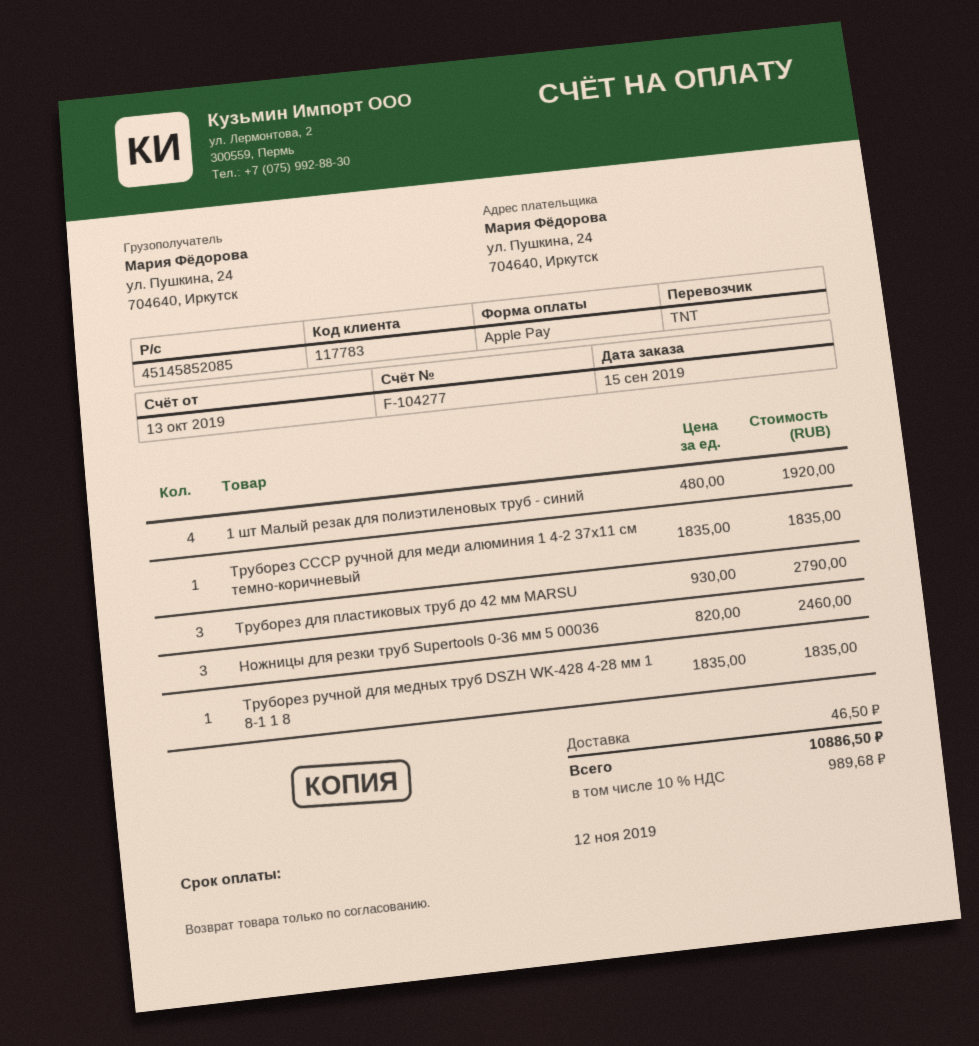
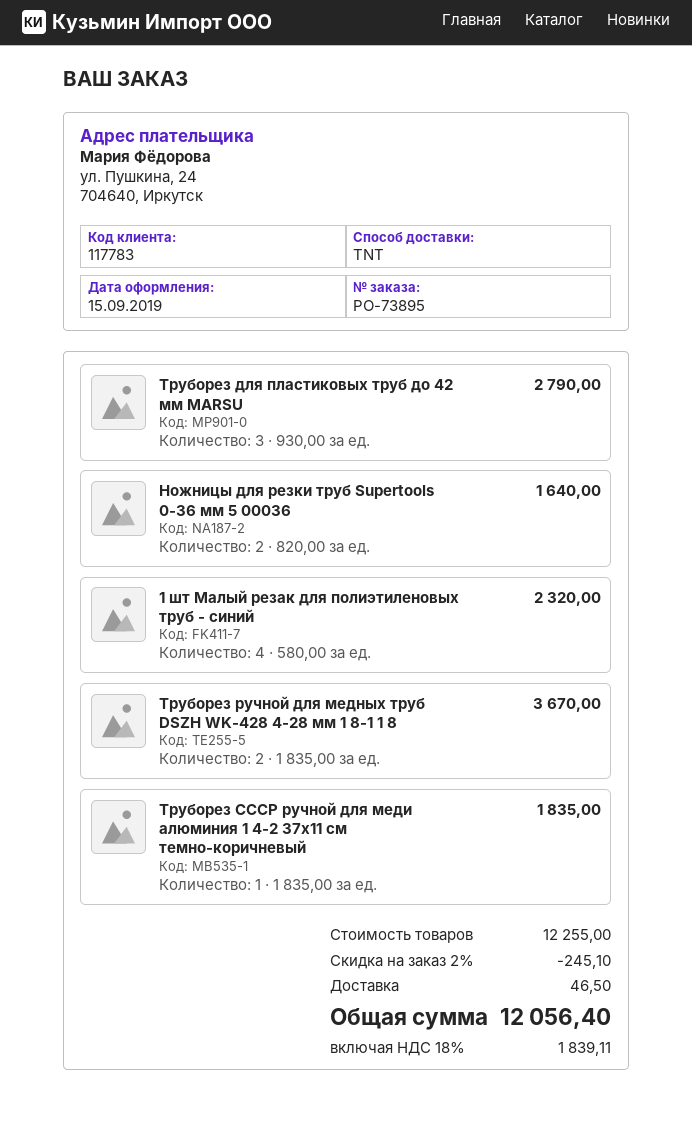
1 шт Малый резак для полиэтиленовых труб - синий: 4 x 480.00 = 1920.00 -> 4 x 580.00 = 2320.00
Ножницы для резки труб Supertools 0-36 мм 5 00036: 3 x 820.00 = 2460.00 -> 2 x 820.00 = 1640.00
Труборез ручной для медных труб DSZH WK-428 4-28 мм 1 8-1 1 8: 1 x 1835.00 = 1835.00 -> 2 x 1835.00 = 3670.00
discount: none -> 2% = 245.10
tax: 10% = 989.68 -> 18% = 1839.11
total: 10886.50 -> 12056.40

